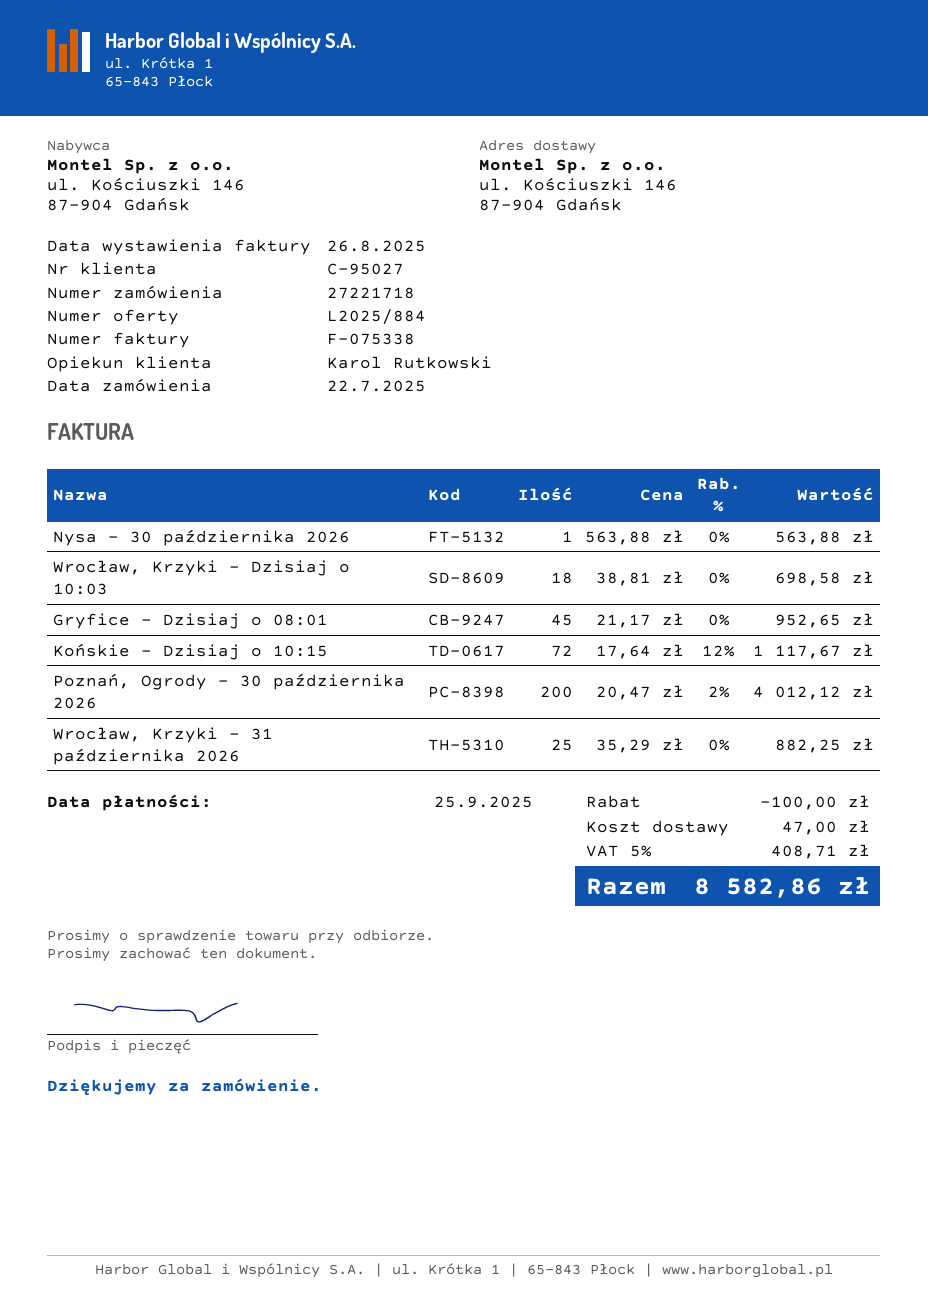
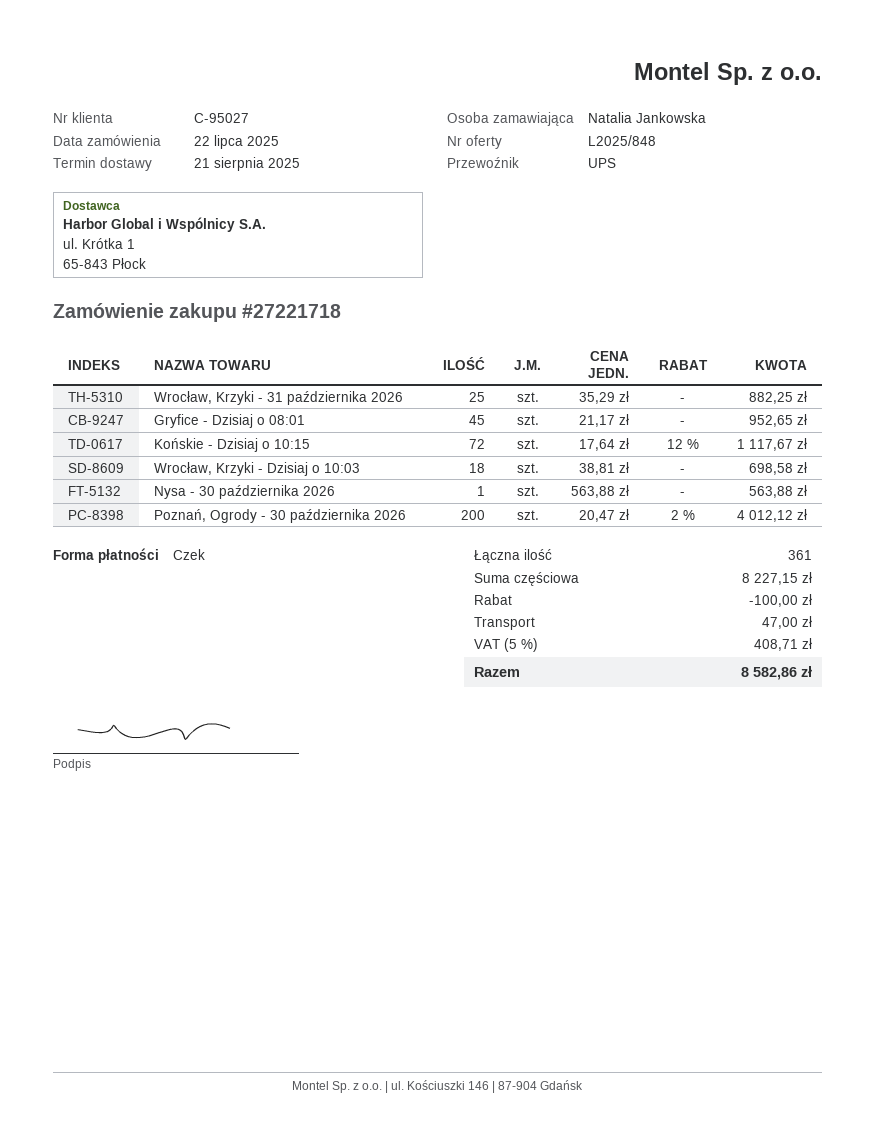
quote number: L2025/884 -> L2025/848

